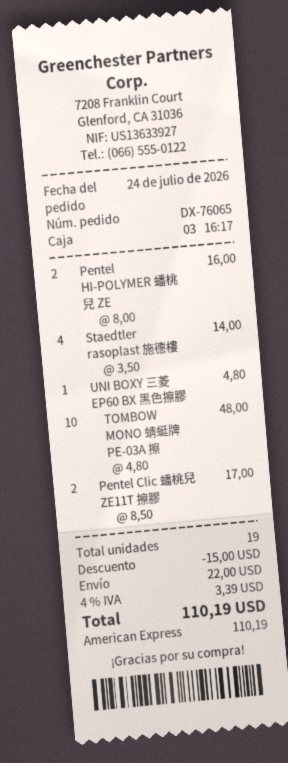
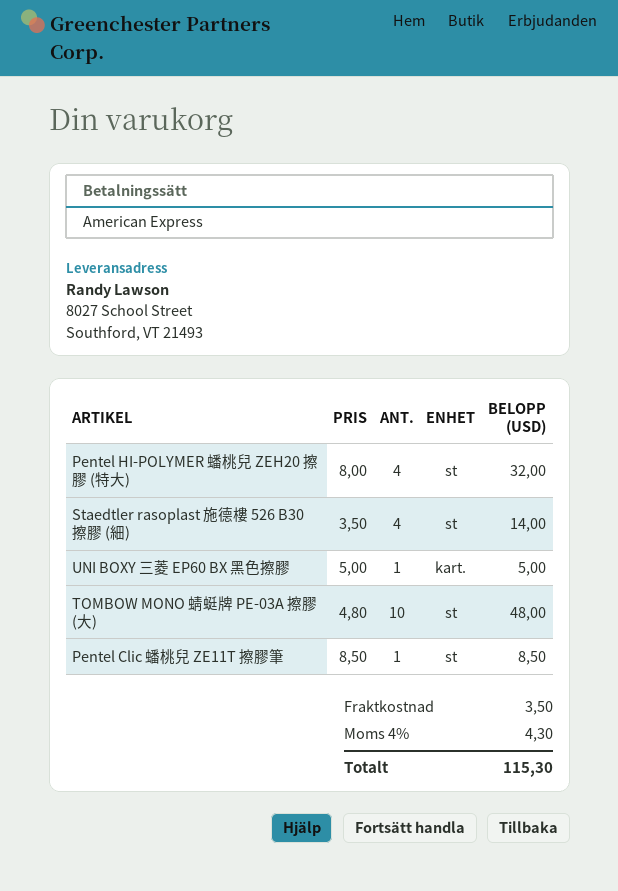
Pentel HI-POLYMER 蟠桃兒 ZE: 2 x 8.00 = 16.00 -> 4 x 8.00 = 32.00
UNI BOXY 三菱 EP60 BX 黑色擦膠: 1 x 4.80 = 4.80 -> 1 x 5.00 = 5.00
Pentel Clic 蟠桃兒 ZE11T 擦膠: 2 x 8.50 = 17.00 -> 1 x 8.50 = 8.50
discount: 15.00 -> none
shipping: 22.00 -> 3.50
tax: 4% = 3.39 -> 4% = 4.30
total: 110.19 -> 115.30

